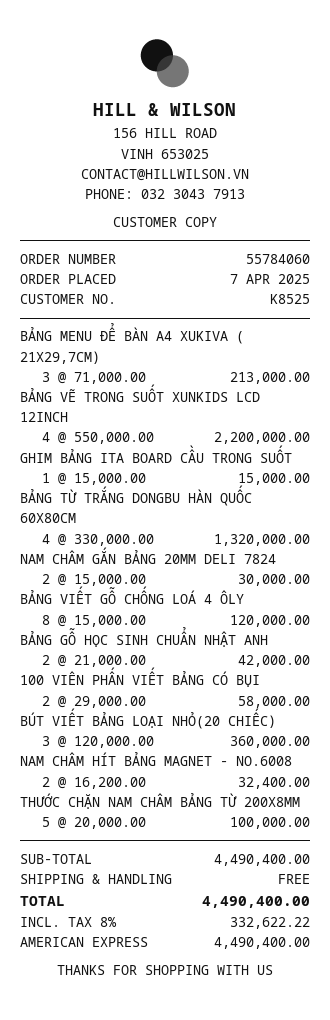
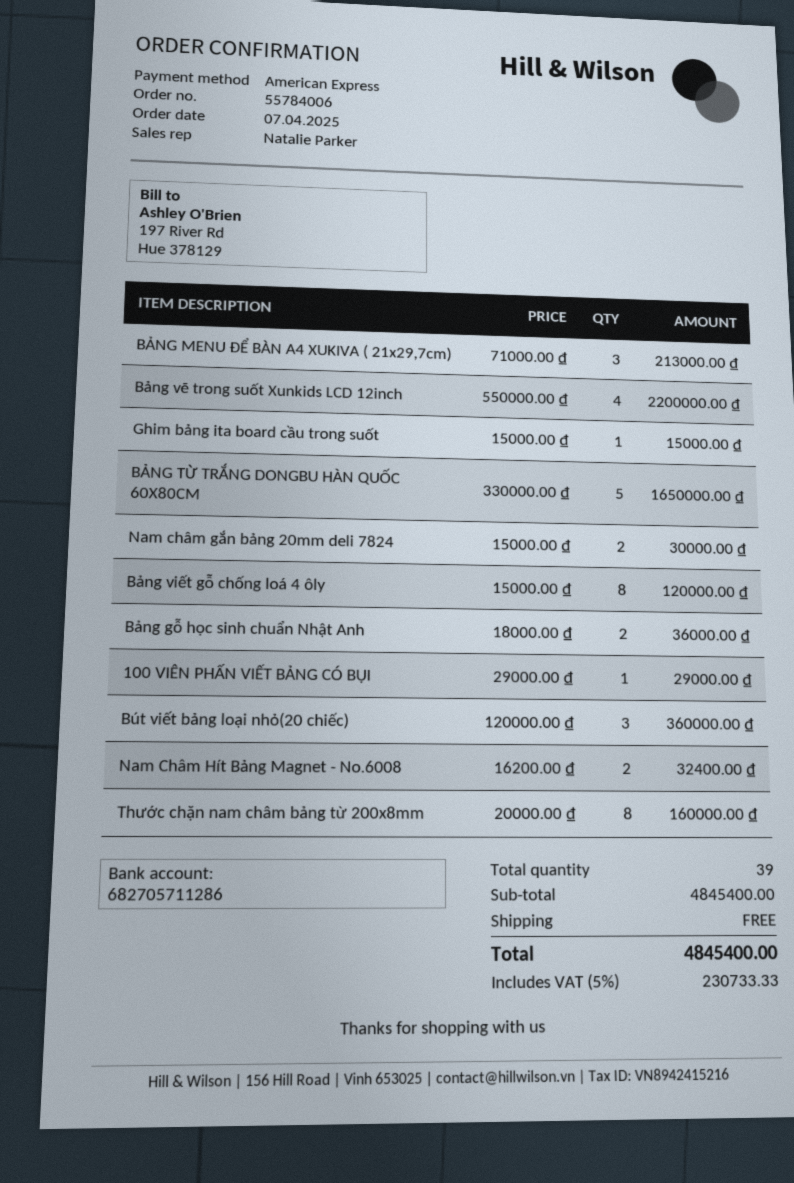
order number: 55784060 -> 55784006
BẢNG TỪ TRẮNG DONGBU HÀN QUỐC 60X80CM: 4 x 330000.00 = 1320000.00 -> 5 x 330000.00 = 1650000.00
BẢNG GỖ HỌC SINH CHUẨN NHẬT ANH: 2 x 21000.00 = 42000.00 -> 2 x 18000.00 = 36000.00
100 VIÊN PHẤN VIẾT BẢNG CÓ BỤI: 2 x 29000.00 = 58000.00 -> 1 x 29000.00 = 29000.00
THƯỚC CHẶN NAM CHÂM BẢNG TỪ 200X8MM: 5 x 20000.00 = 100000.00 -> 8 x 20000.00 = 160000.00
subtotal: 4490400.00 -> 4845400.00
tax: 8% = 332622.22 -> 5% = 230733.33
total: 4490400.00 -> 4845400.00

